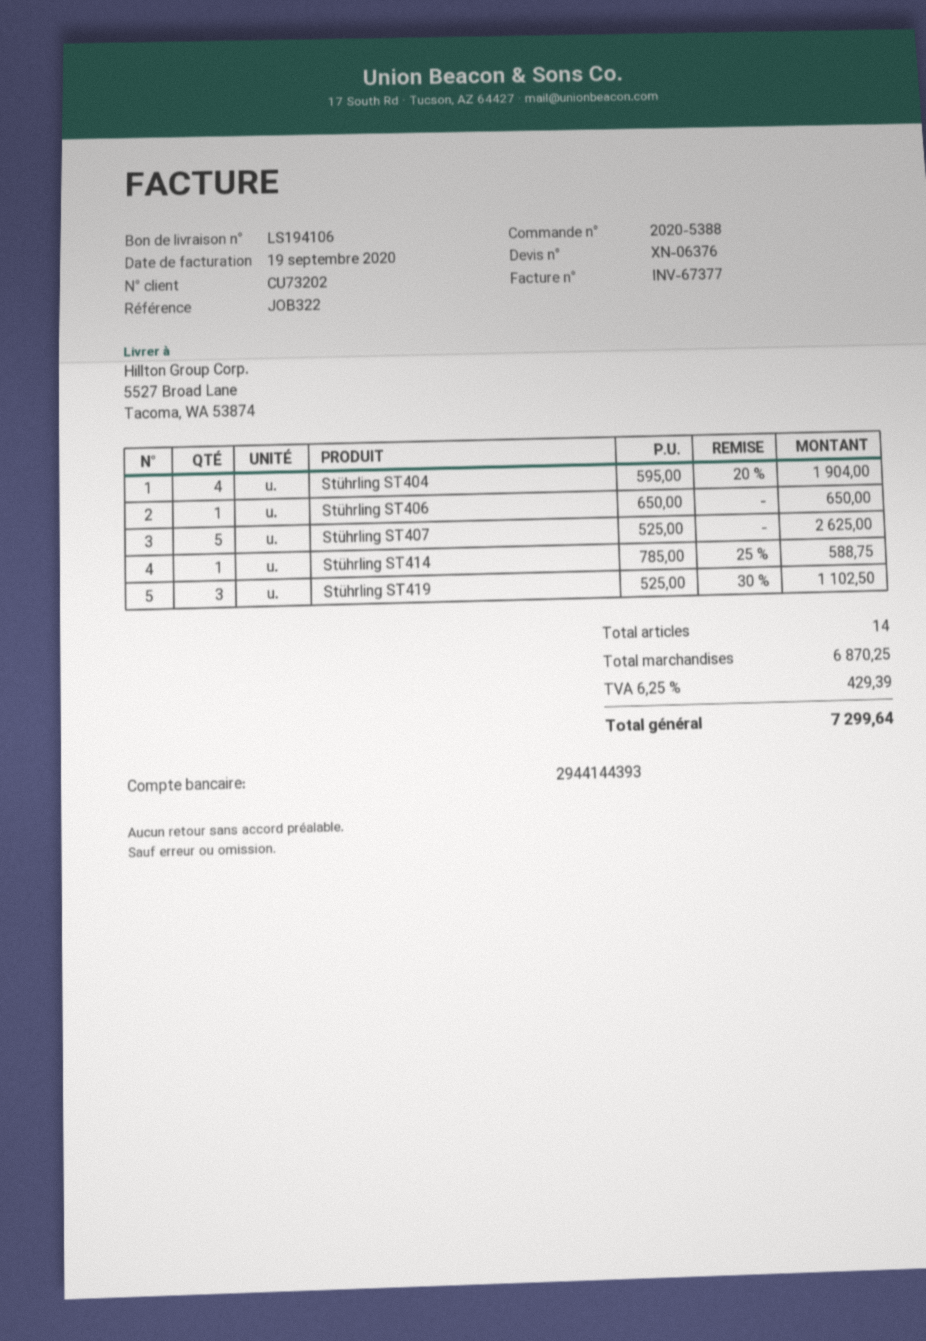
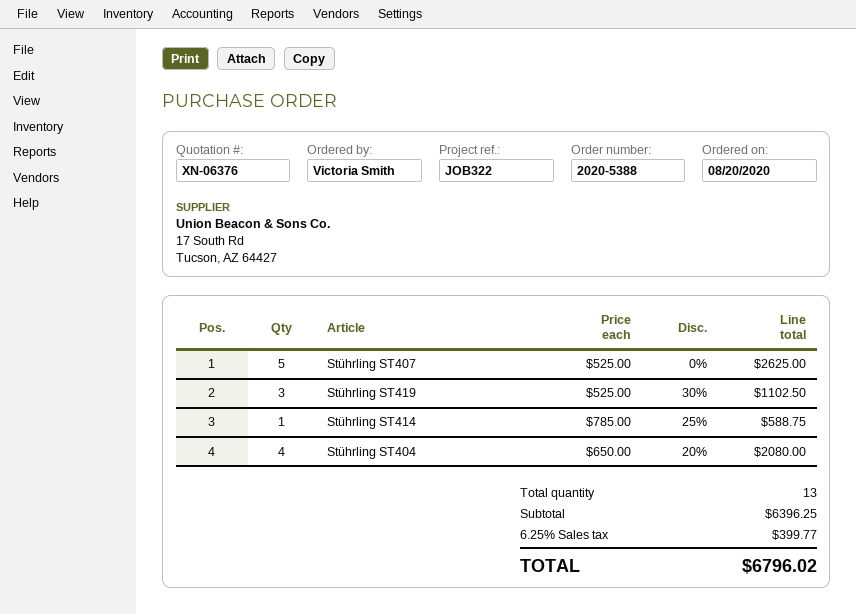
Stührling ST404: 4 x 595.00 - 20% = 1904.00 -> 4 x 650.00 - 20% = 2080.00
Stührling ST406: 1 x 650.00 = 650.00 -> none
total quantity: 14 -> 13
subtotal: 6870.25 -> 6396.25
tax: 6.25% = 429.39 -> 6.25% = 399.77
total: 7299.64 -> 6796.02

